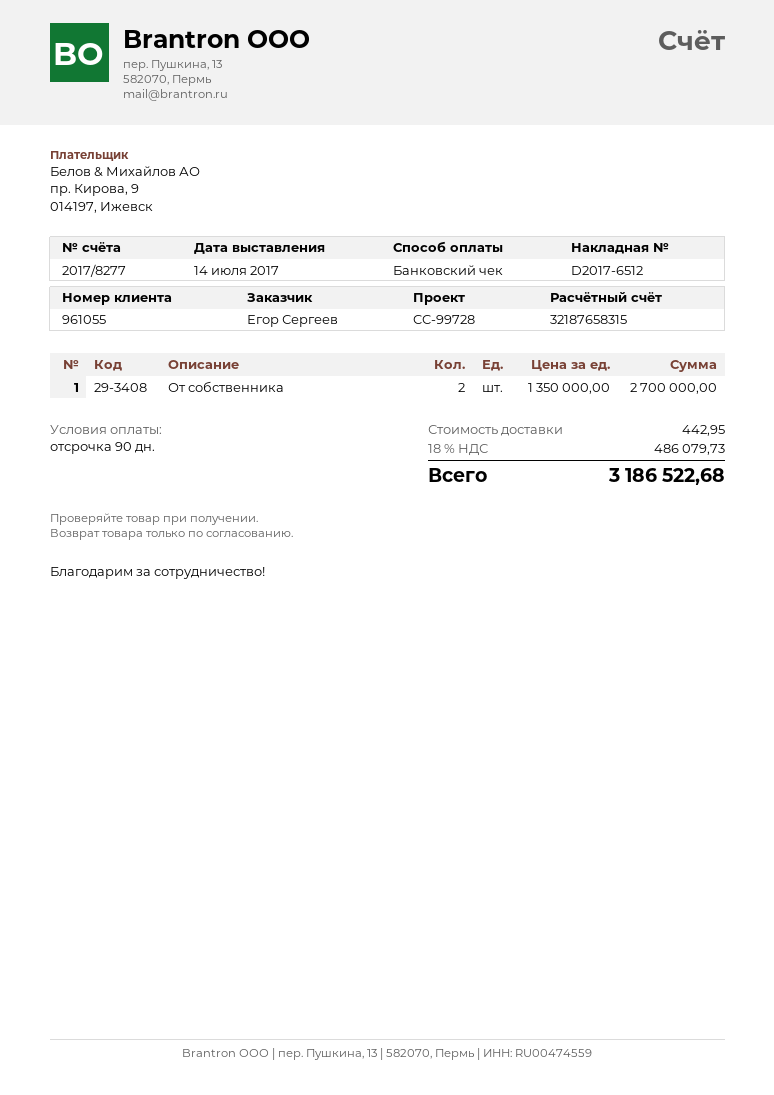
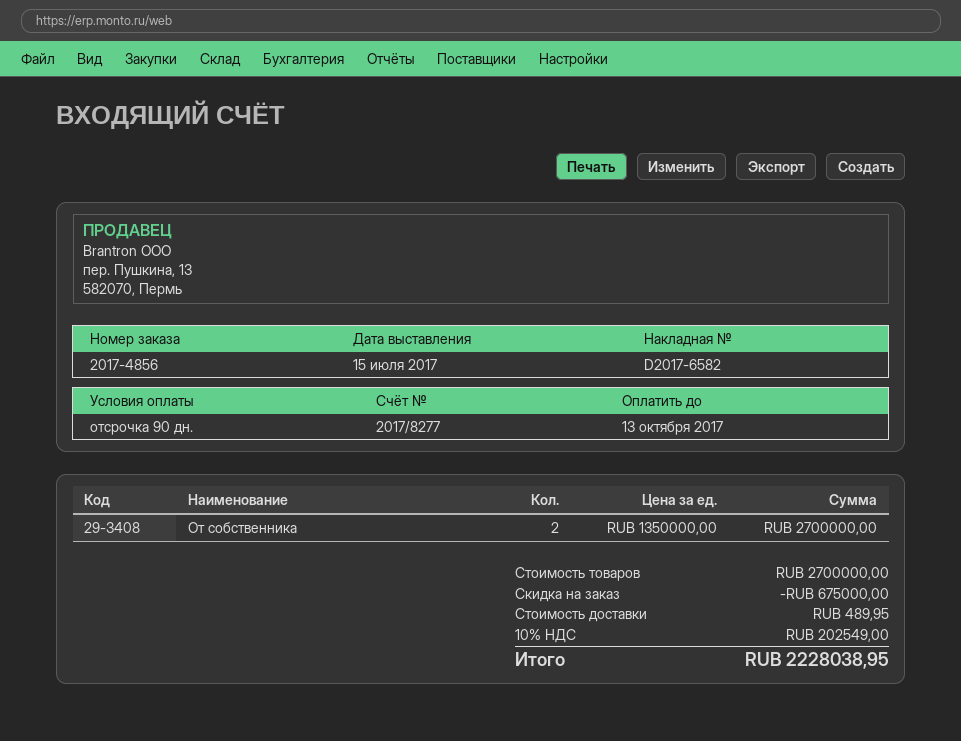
delivery note number: D2017-6512 -> D2017-6582
invoice date: 2017-07-14 -> 2017-07-15
discount: none -> 675000.00
shipping: 442.95 -> 489.95
tax: 18% = 486079.73 -> 10% = 202549.00
total: 3186522.68 -> 2228038.95

